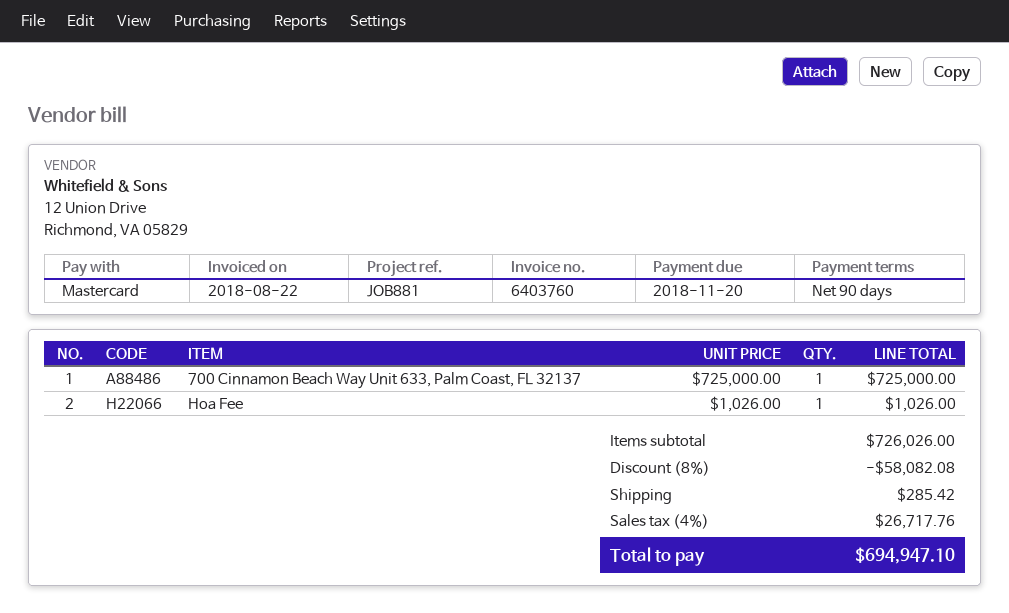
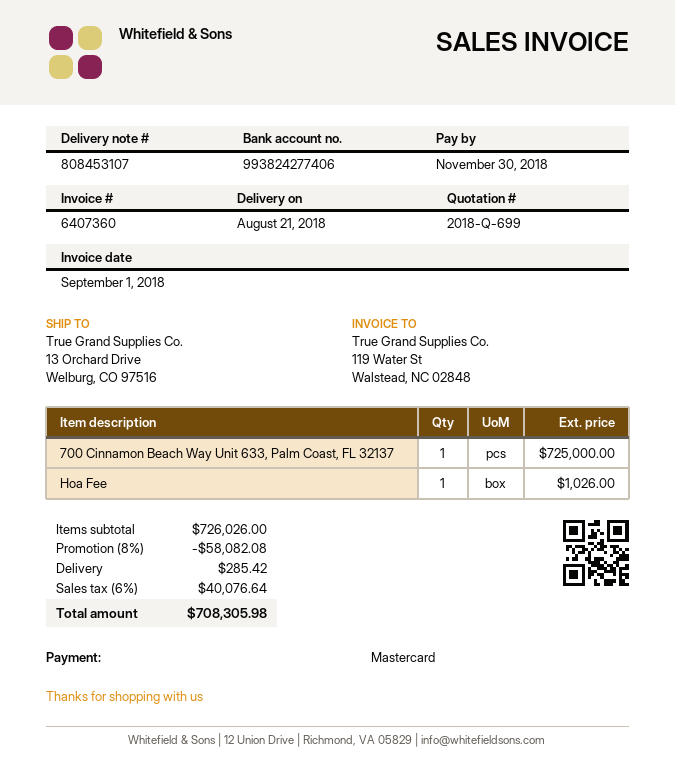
invoice number: 6403760 -> 6407360
invoice date: 2018-08-22 -> 2018-09-01
due date: 2018-11-20 -> 2018-11-30
tax: 4% = 26717.76 -> 6% = 40076.64
total: 694947.10 -> 708305.98

